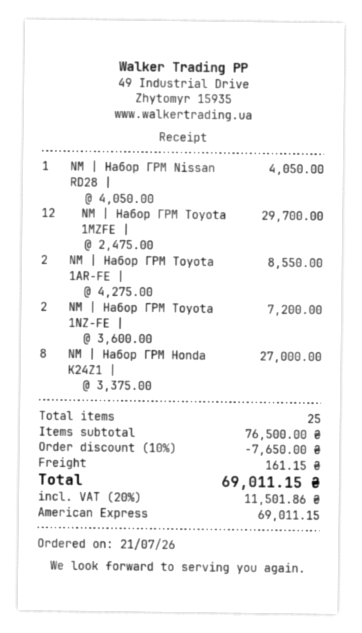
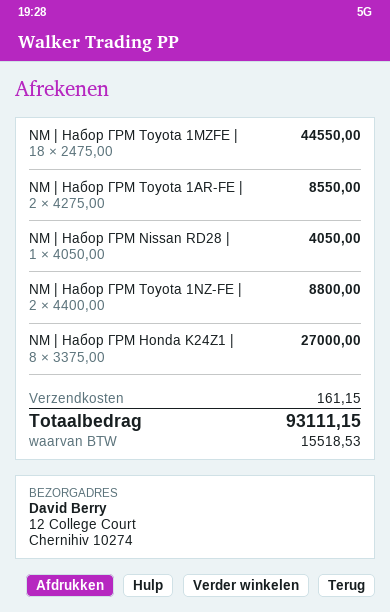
NM | Набор ГРМ Toyota 1MZFE |: 12 x 2475.00 = 29700.00 -> 18 x 2475.00 = 44550.00
NM | Набор ГРМ Toyota 1NZ-FE |: 2 x 3600.00 = 7200.00 -> 2 x 4400.00 = 8800.00
discount: 10% = 7650.00 -> none
tax: 11501.86 -> 15518.53
total: 69011.15 -> 93111.15

